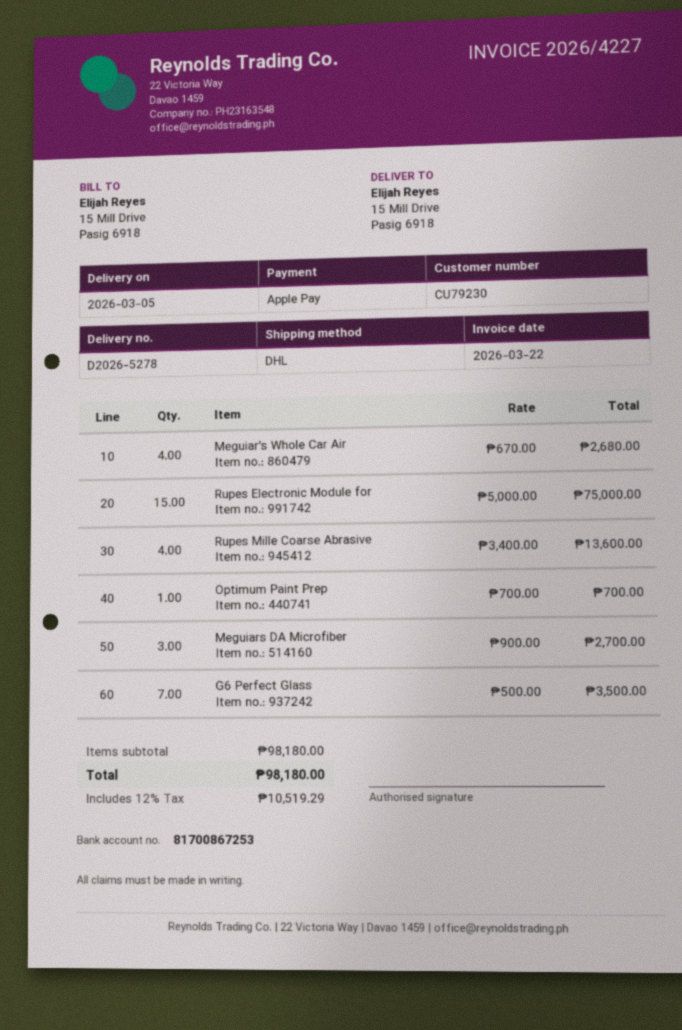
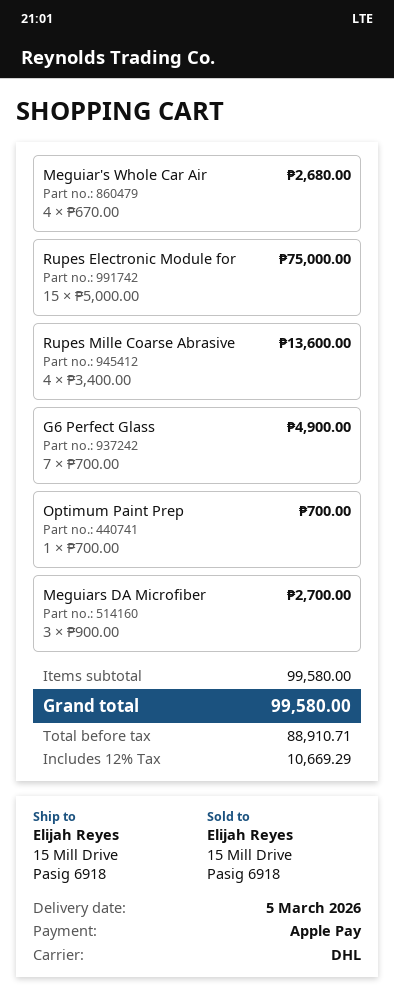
G6 Perfect Glass: 7 x 500.00 = 3500.00 -> 7 x 700.00 = 4900.00
subtotal: 98180.00 -> 99580.00
tax: 12% = 10519.29 -> 12% = 10669.29
total: 98180.00 -> 99580.00

